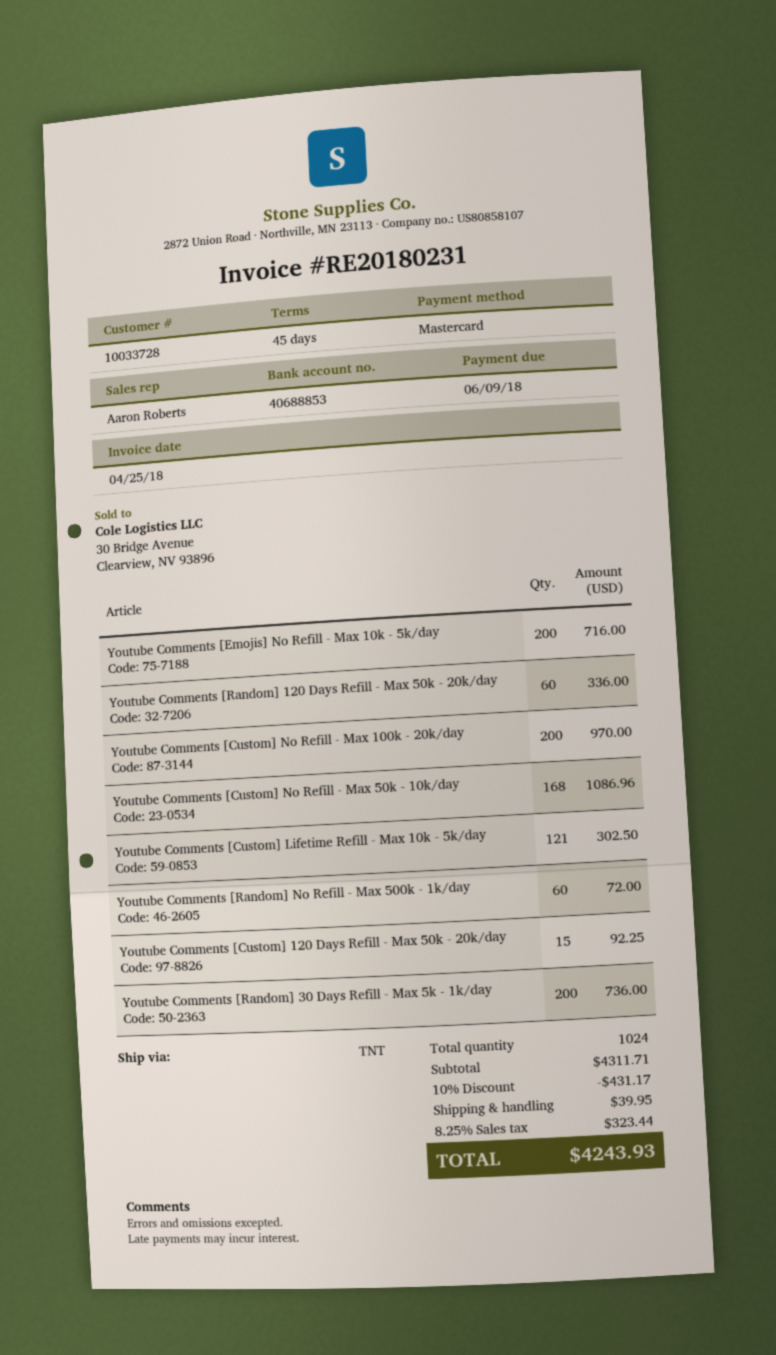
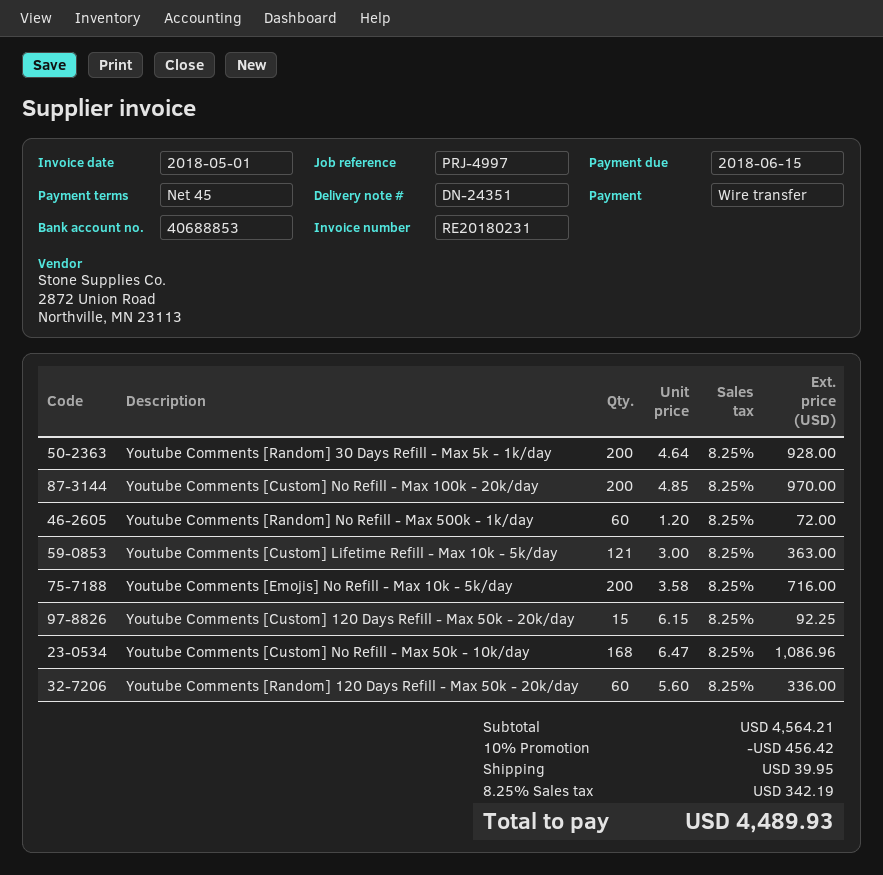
invoice date: 2018-04-25 -> 2018-05-01
due date: 2018-06-09 -> 2018-06-15
payment method: Mastercard -> bank transfer
Youtube Comments [Custom] Lifetime Refill - Max 10k - 5k/day: 121 for 302.50 -> 121 for 363.00
Youtube Comments [Random] 30 Days Refill - Max 5k - 1k/day: 200 for 736.00 -> 200 for 928.00
subtotal: 4311.71 -> 4564.21
discount: 10% = 431.17 -> 10% = 456.42
tax: 8.25% = 323.44 -> 8.25% = 342.19
total: 4243.93 -> 4489.93

